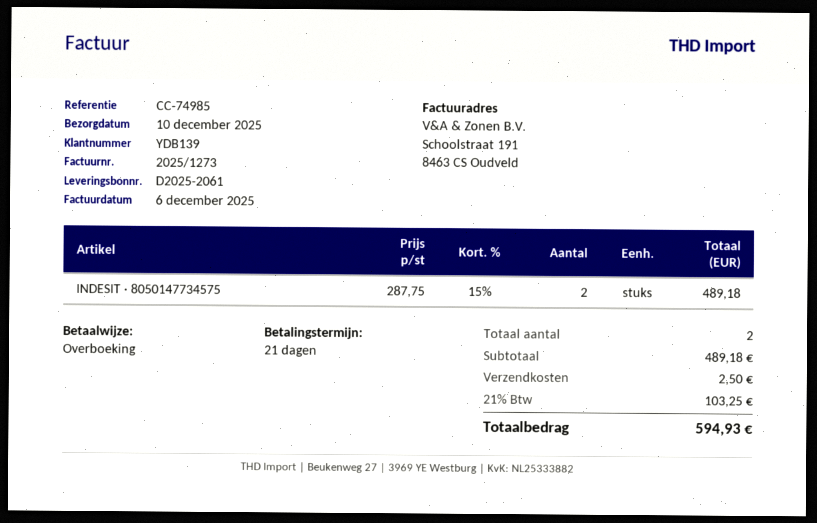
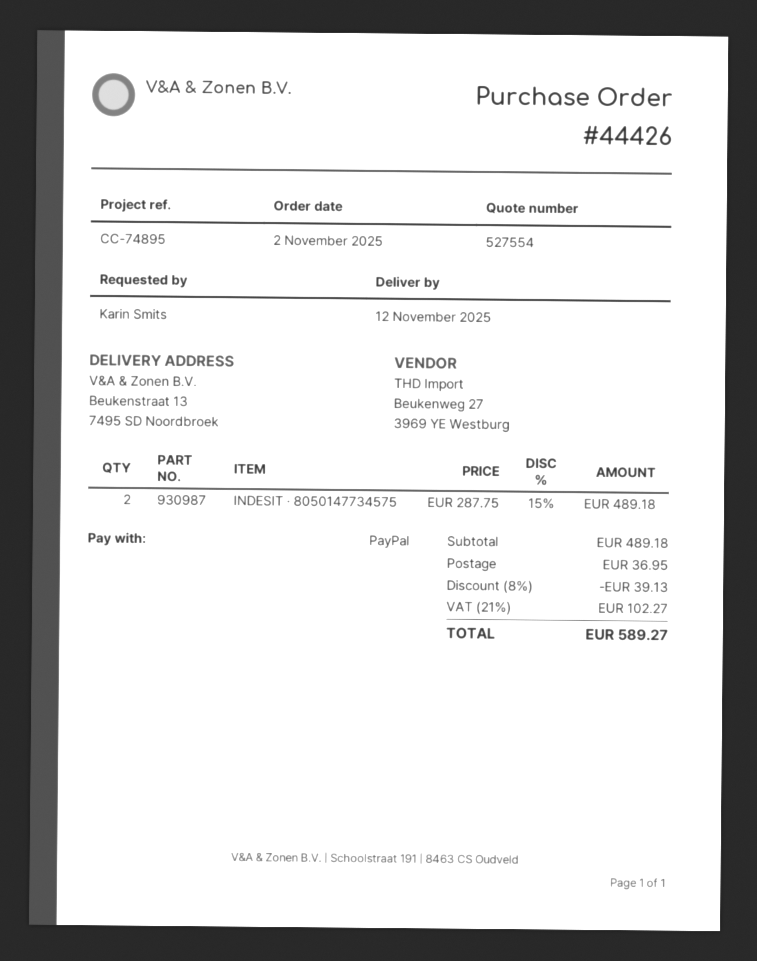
delivery date: 2025-12-10 -> 2025-11-12
reference: CC-74985 -> CC-74895
payment method: bank transfer -> PayPal
discount: none -> 8% = 39.13
shipping: 2.50 -> 36.95
tax: 21% = 103.25 -> 21% = 102.27
total: 594.93 -> 589.27

